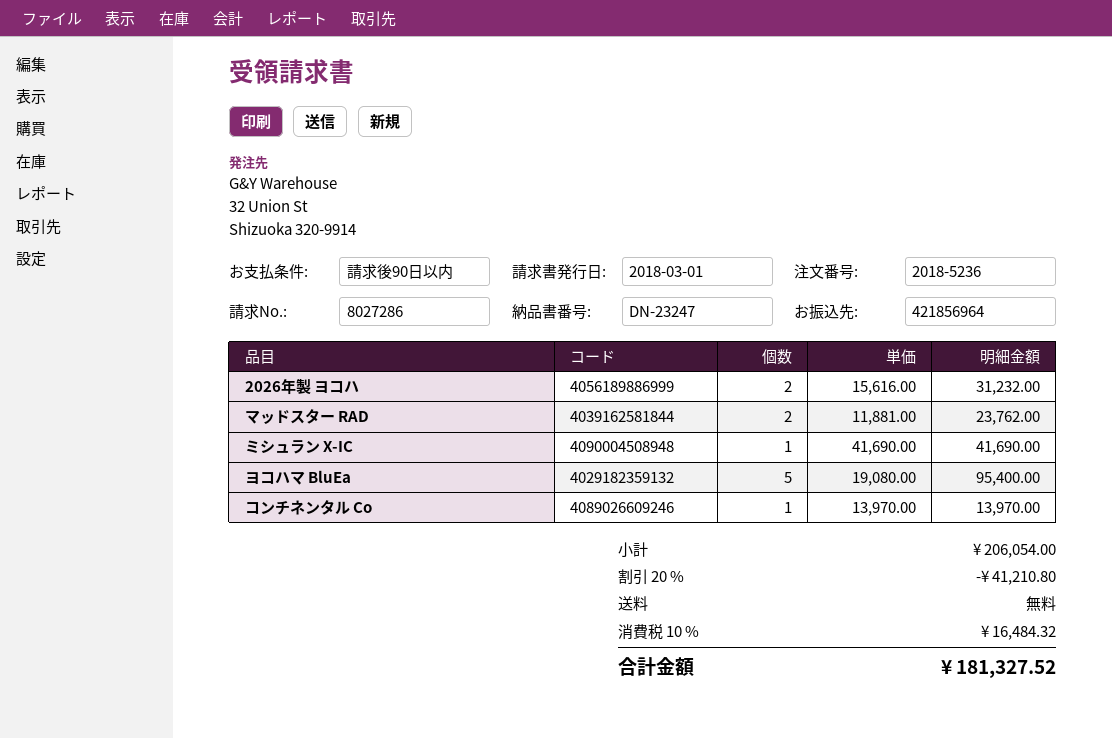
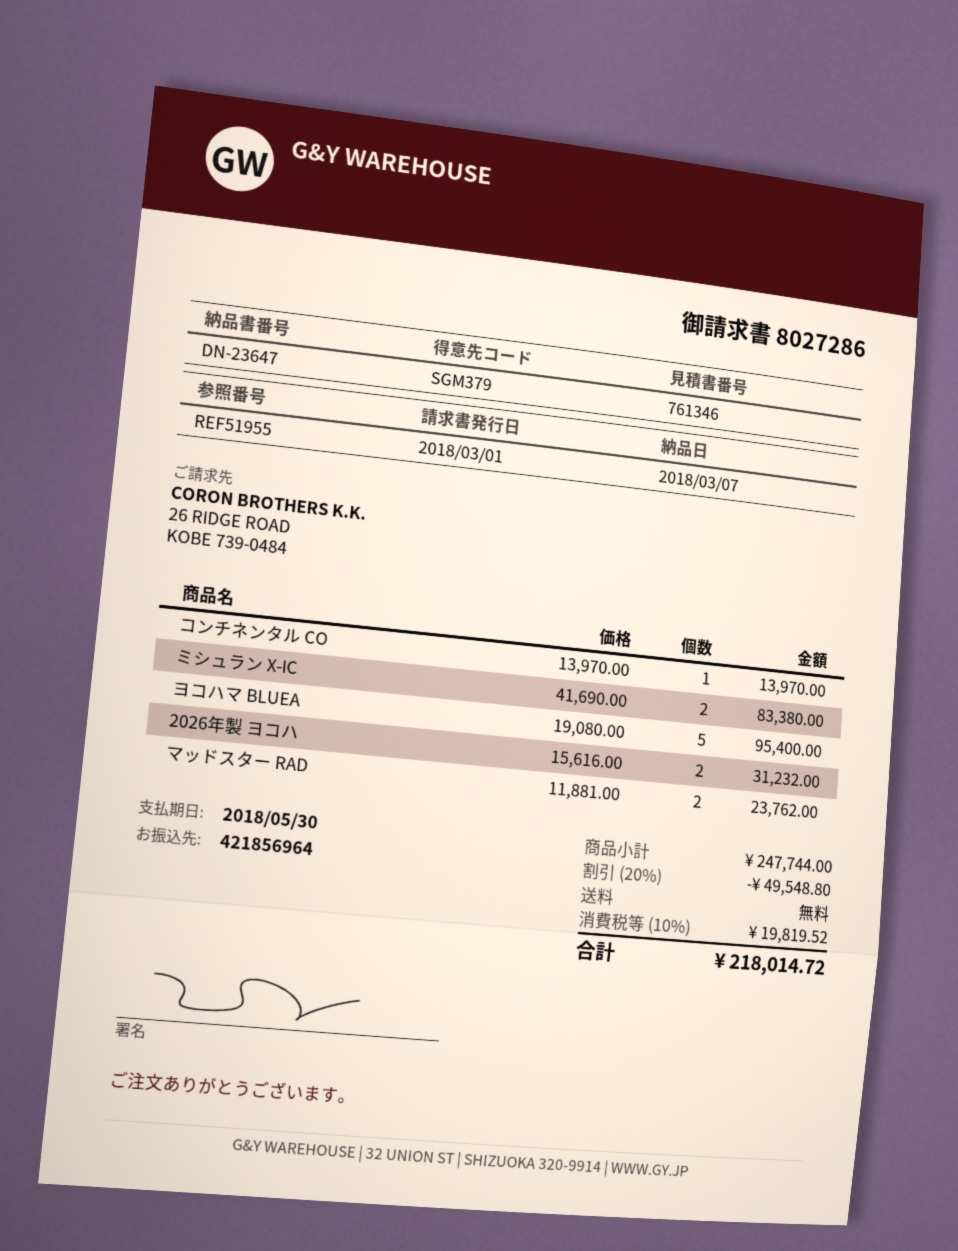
delivery note number: DN-23247 -> DN-23647
ミシュラン X-IC: 1 x 41690.00 = 41690.00 -> 2 x 41690.00 = 83380.00
subtotal: 206054.00 -> 247744.00
discount: 20% = 41210.80 -> 20% = 49548.80
tax: 10% = 16484.32 -> 10% = 19819.52
total: 181327.52 -> 218014.72

